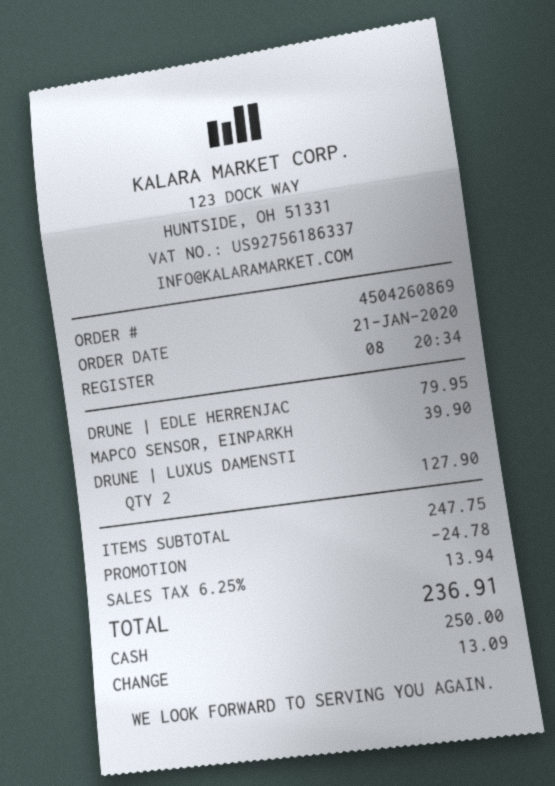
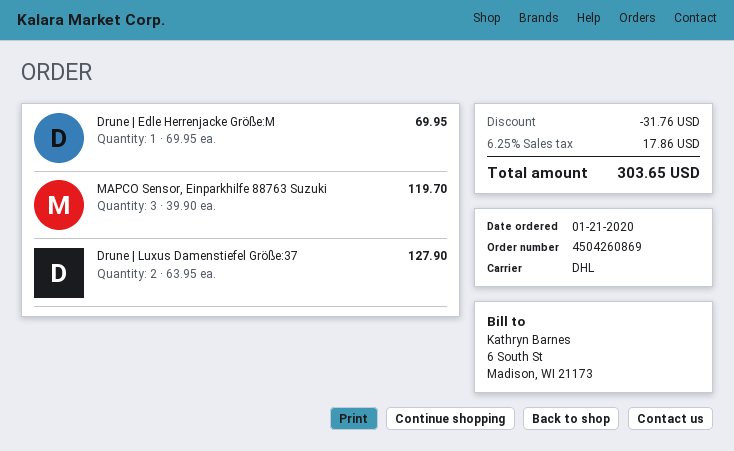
DRUNE | EDLE HERRENJAC: 1 for 79.95 -> 1 for 69.95
MAPCO SENSOR, EINPARKH: 1 for 39.90 -> 3 for 119.70
discount: 24.78 -> 31.76
tax: 6.25% = 13.94 -> 6.25% = 17.86
total: 236.91 -> 303.65

